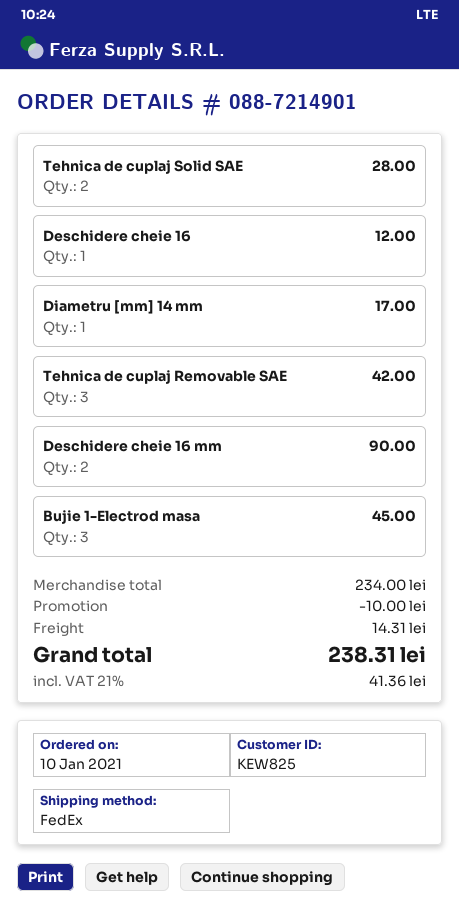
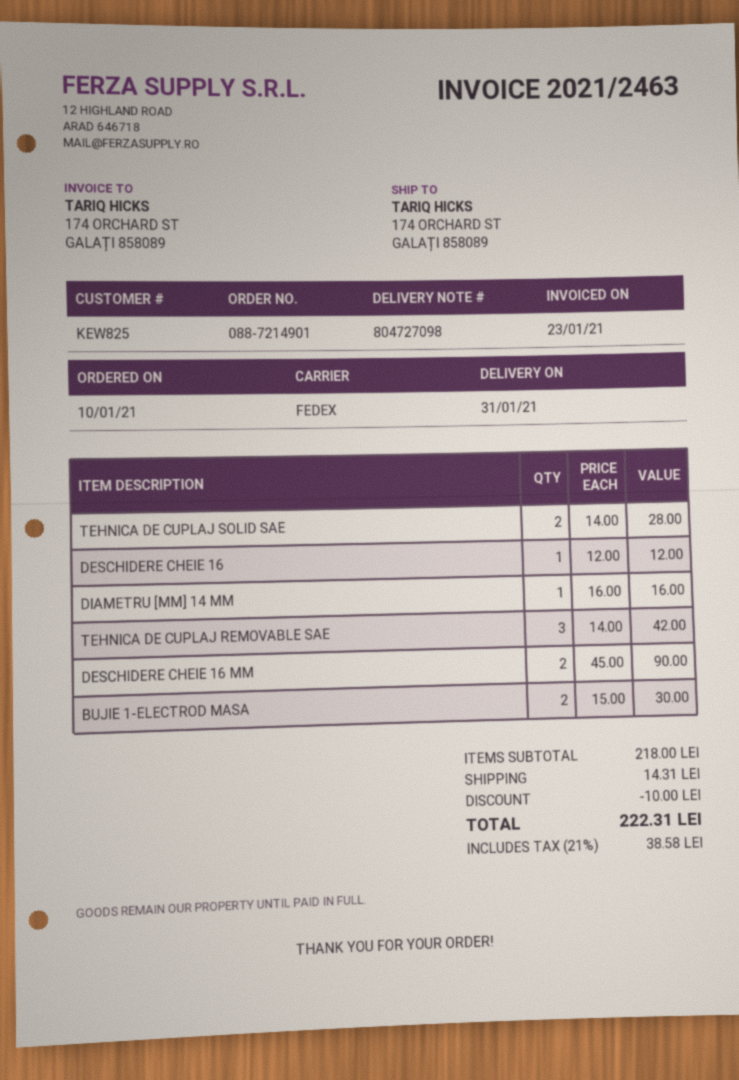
Diametru [mm] 14 mm: 1 for 17.00 -> 1 for 16.00
Bujie 1-Electrod masa: 3 for 45.00 -> 2 for 30.00
subtotal: 234.00 -> 218.00
tax: 21% = 41.36 -> 21% = 38.58
total: 238.31 -> 222.31

